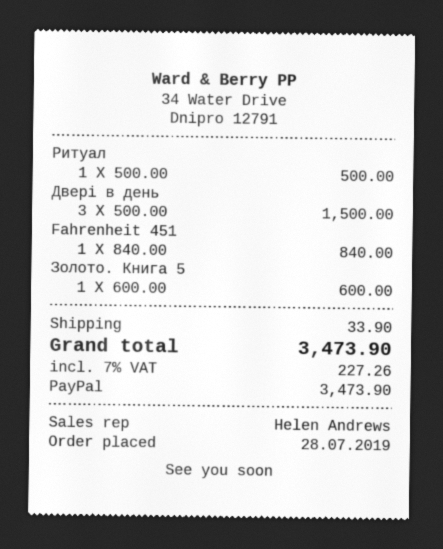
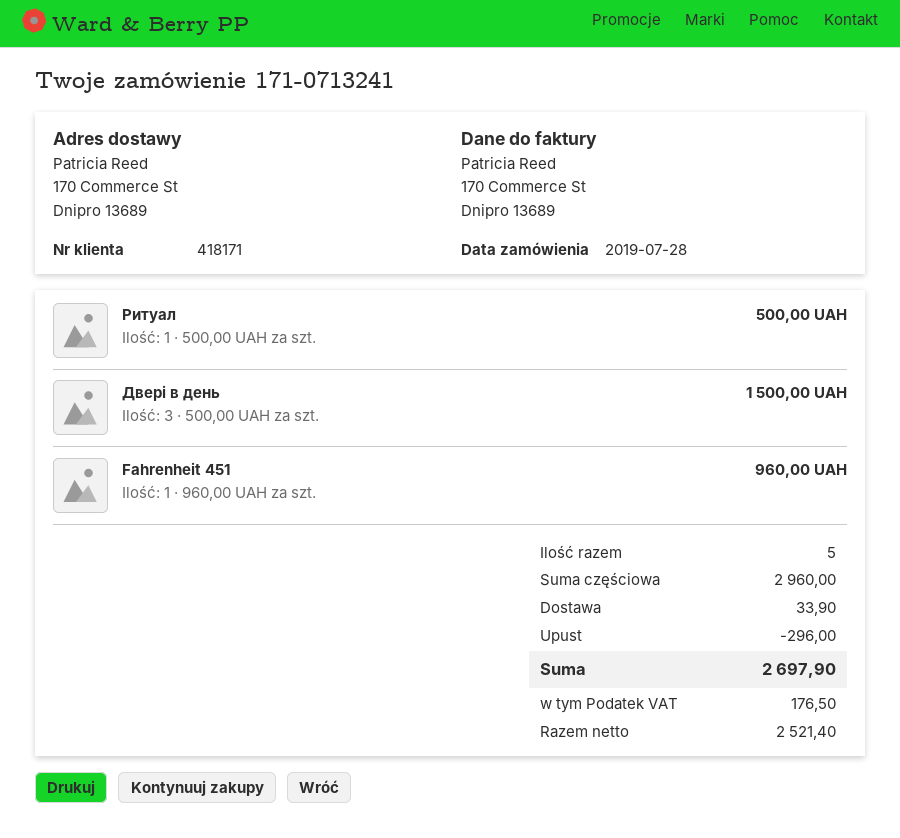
Fahrenheit 451: 1 x 840.00 = 840.00 -> 1 x 960.00 = 960.00
Золото. Книга 5: 1 x 600.00 = 600.00 -> none
discount: none -> 296.00
tax: 227.26 -> 176.50
total: 3473.90 -> 2697.90

